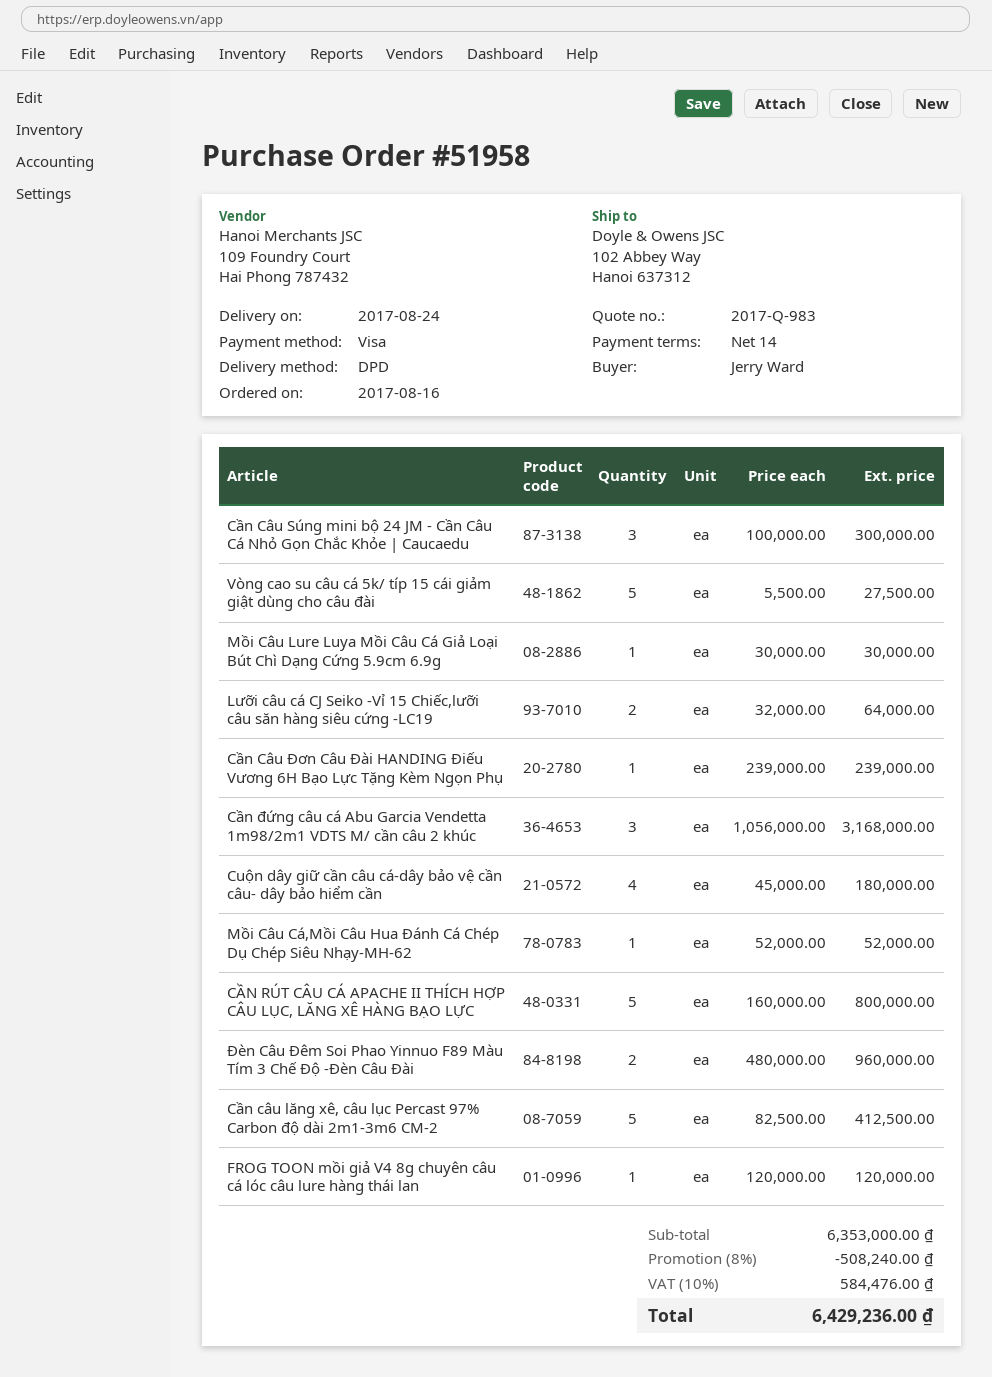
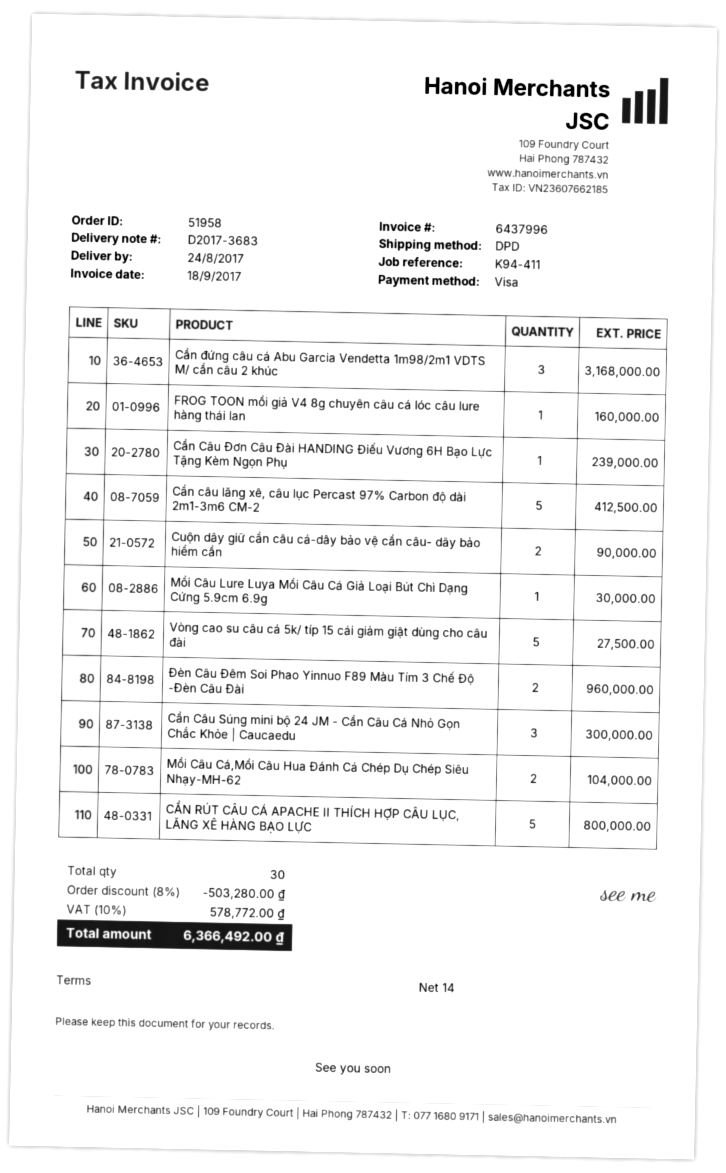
Lưỡi câu cá CJ Seiko -Vỉ 15 Chiếc,lưỡi câu săn hàng siêu cứng -LC19: 2 for 64000.00 -> none
Cuộn dây giữ cần câu cá-dây bảo vệ cần câu- dây bảo hiểm cần: 4 for 180000.00 -> 2 for 90000.00
Mồi Câu Cá,Mồi Câu Hua Đánh Cá Chép Dụ Chép Siêu Nhạy-MH-62: 1 for 52000.00 -> 2 for 104000.00
FROG TOON mồi giả V4 8g chuyên câu cá lóc câu lure hàng thái lan: 1 for 120000.00 -> 1 for 160000.00
discount: 8% = 508240.00 -> 8% = 503280.00
tax: 10% = 584476.00 -> 10% = 578772.00
total: 6429236.00 -> 6366492.00

